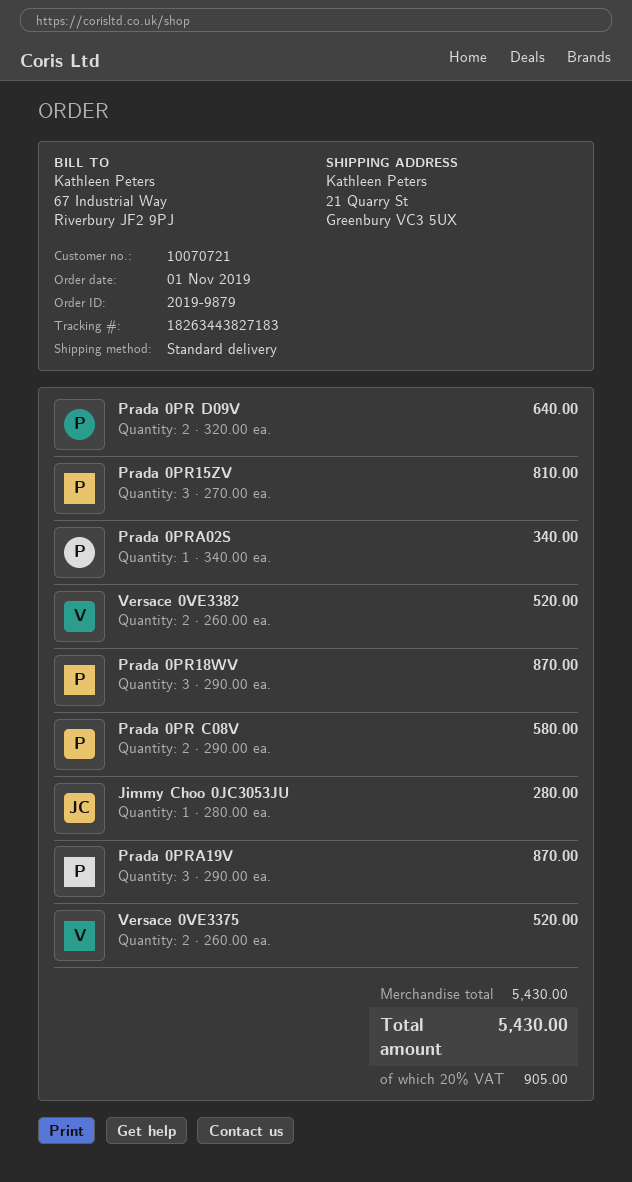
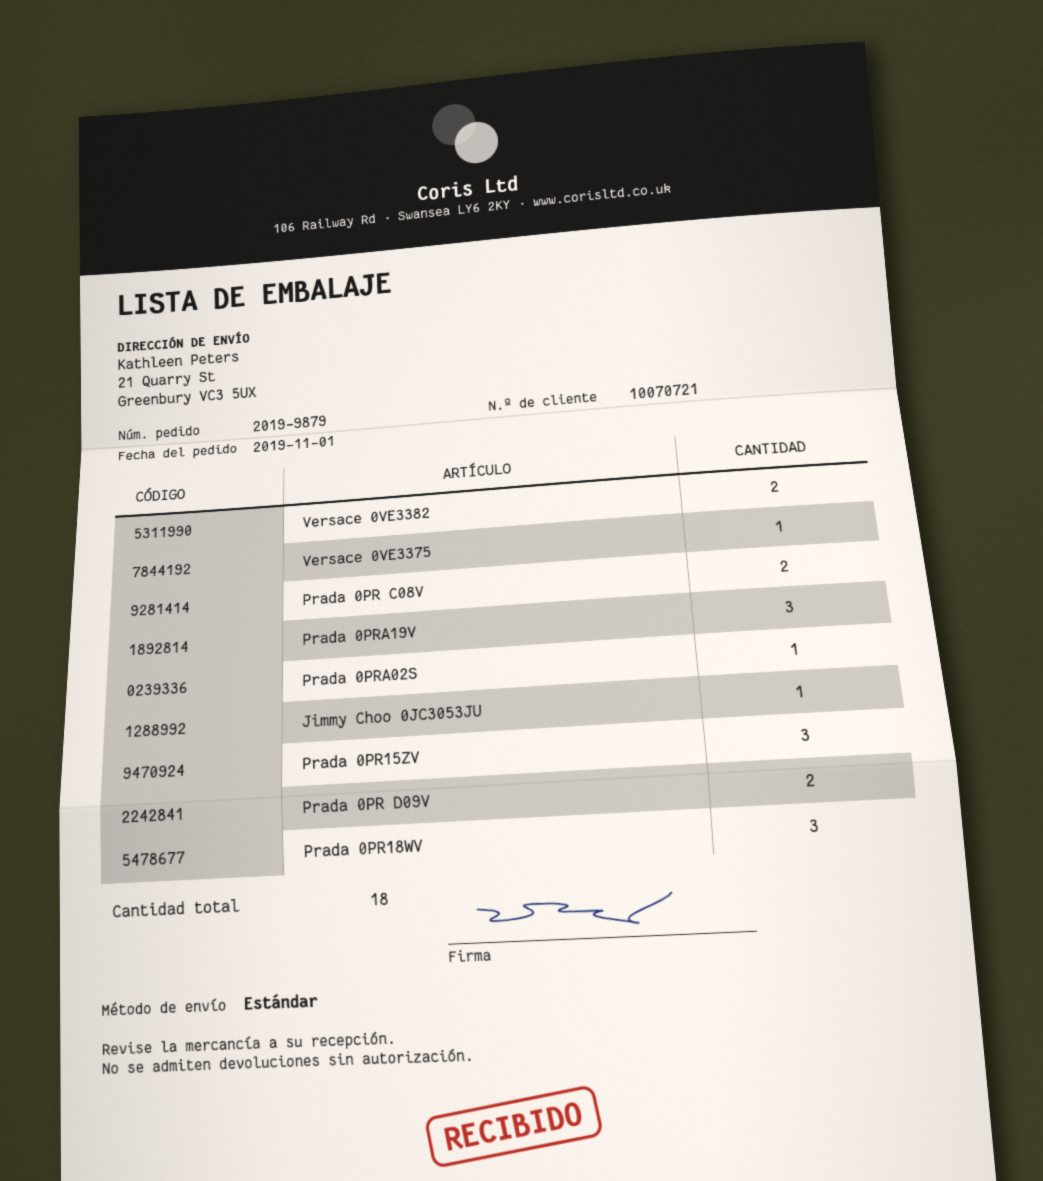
Versace 0VE3375: 2 -> 1

